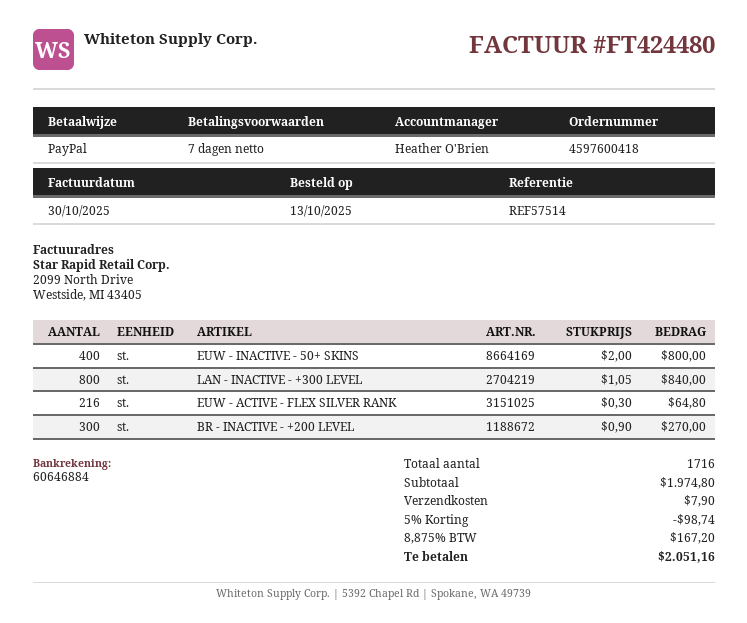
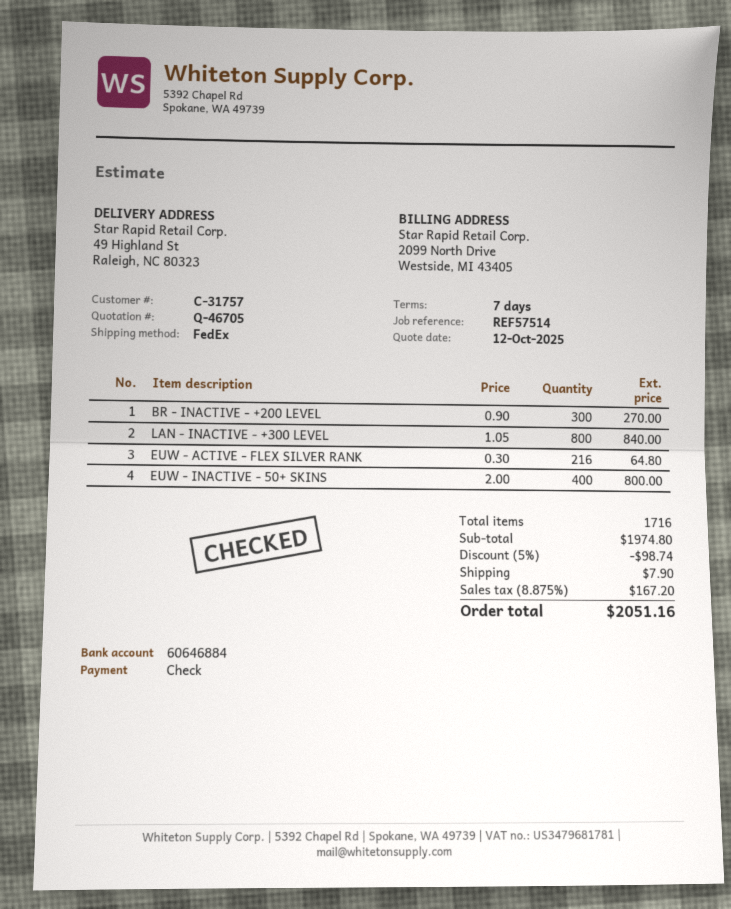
payment method: PayPal -> cheque

